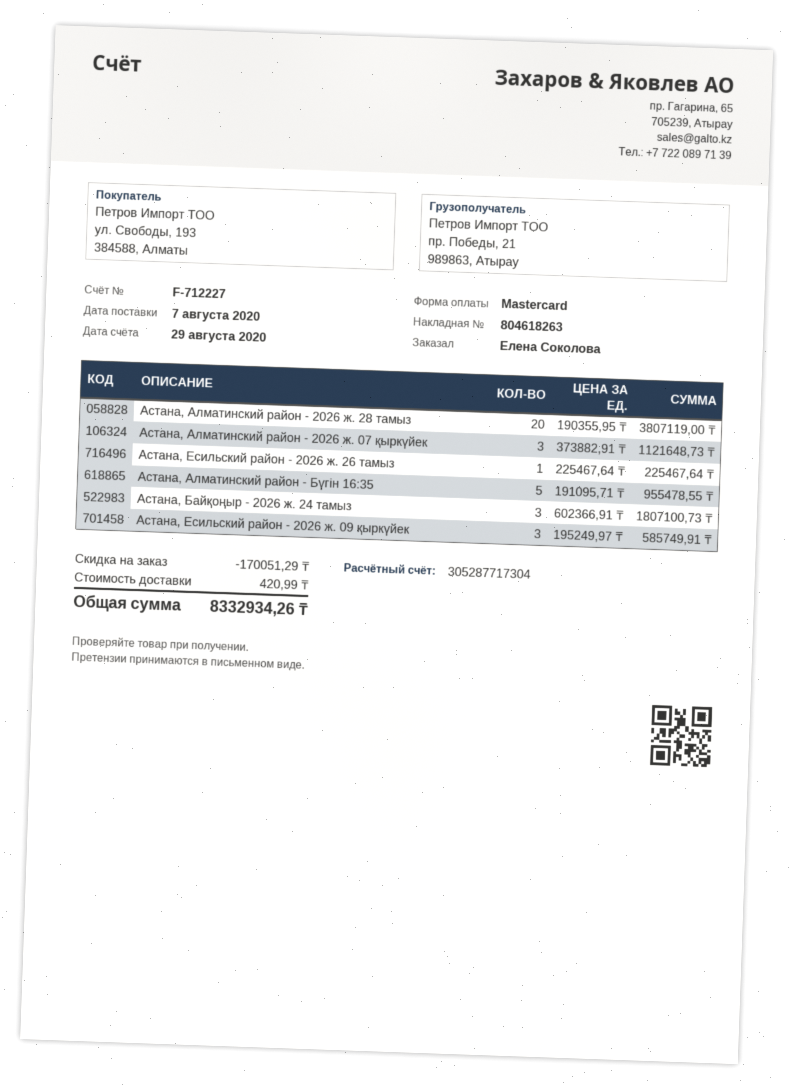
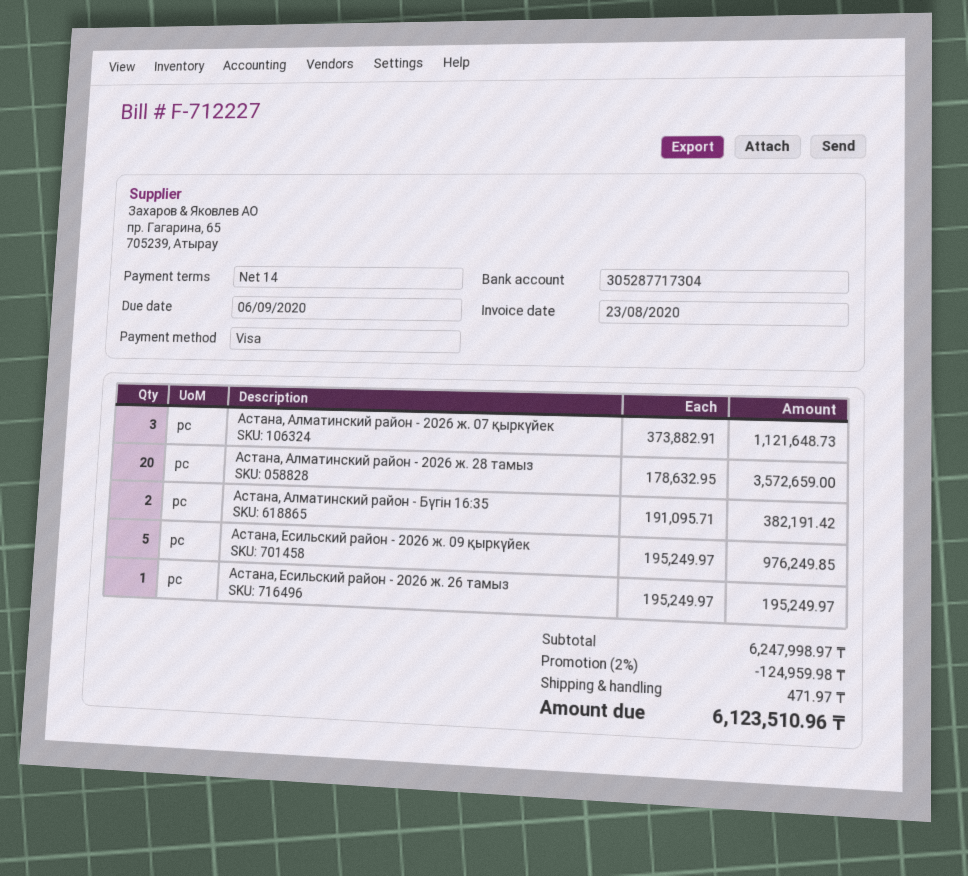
invoice date: 2020-08-29 -> 2020-08-23
payment method: Mastercard -> Visa
Астана, Алматинский район - 2026 ж. 28 тамыз: 20 x 190355.95 = 3807119.00 -> 20 x 178632.95 = 3572659.00
Астана, Есильский район - 2026 ж. 26 тамыз: 1 x 225467.64 = 225467.64 -> 1 x 195249.97 = 195249.97
Астана, Алматинский район - Бүгін 16:35: 5 x 191095.71 = 955478.55 -> 2 x 191095.71 = 382191.42
Астана, Байқоңыр - 2026 ж. 24 тамыз: 3 x 602366.91 = 1807100.73 -> none
Астана, Есильский район - 2026 ж. 09 қыркүйек: 3 x 195249.97 = 585749.91 -> 5 x 195249.97 = 976249.85
discount: 170051.29 -> 124959.98
shipping: 420.99 -> 471.97
total: 8332934.26 -> 6123510.96

